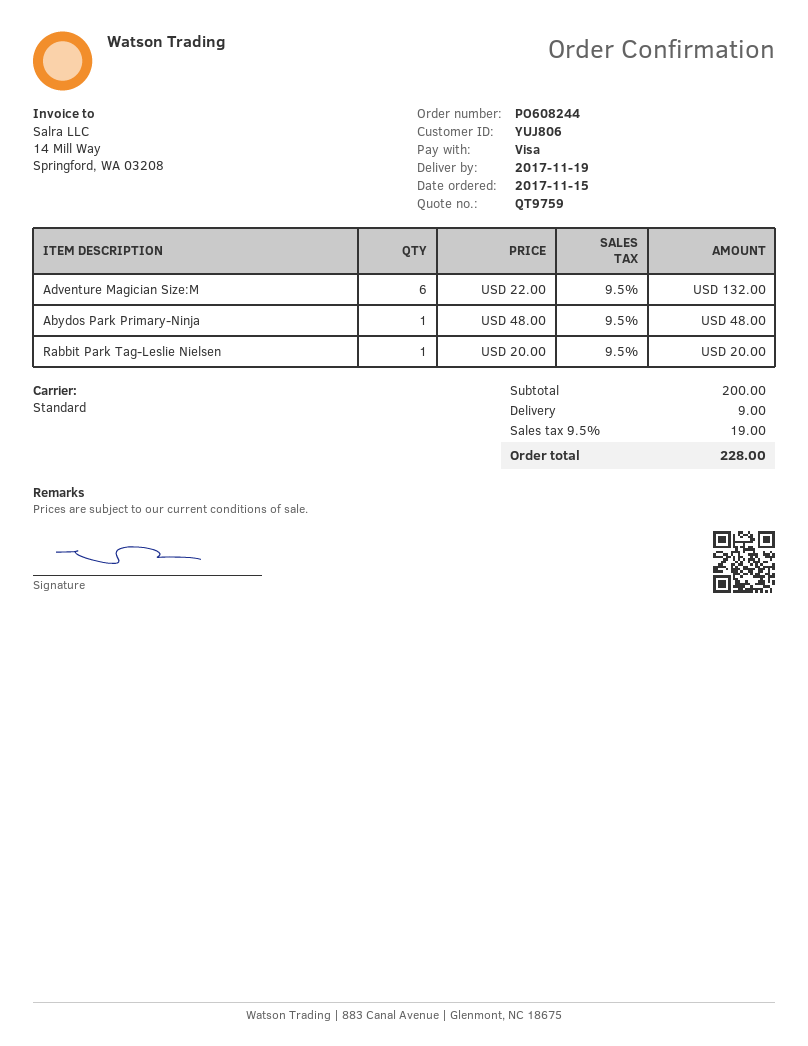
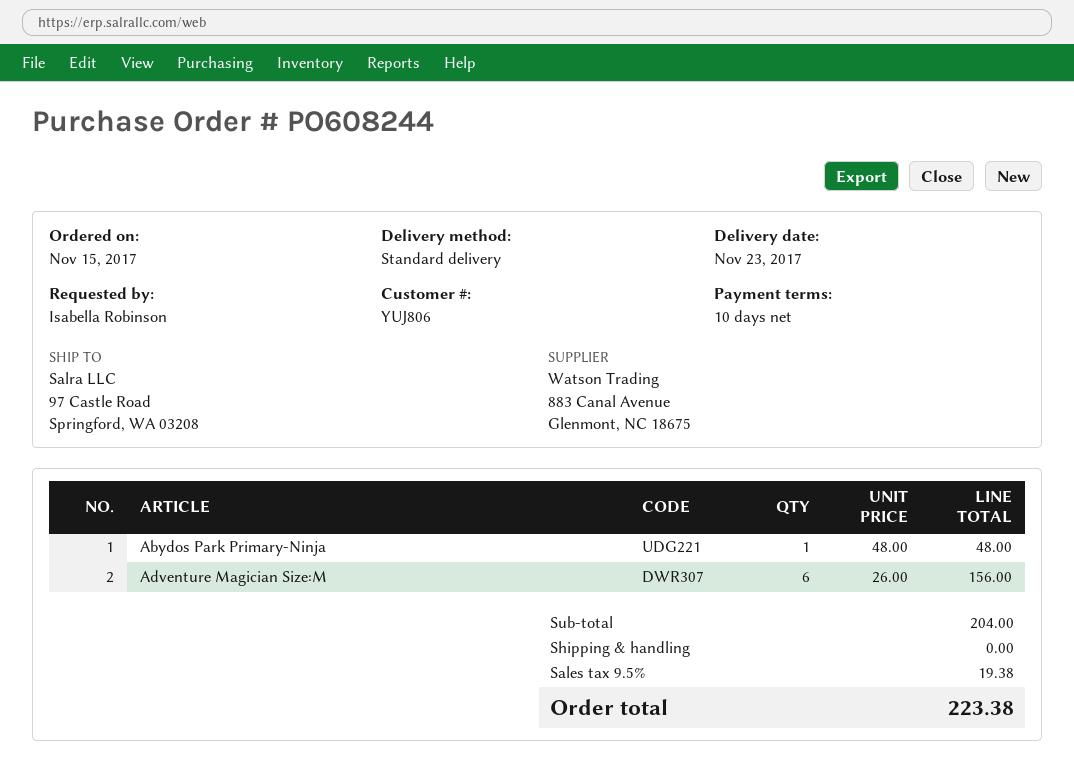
delivery date: 2017-11-19 -> 2017-11-23
Adventure Magician Size:M: 6 x 22.00 = 132.00 -> 6 x 26.00 = 156.00
Rabbit Park Tag-Leslie Nielsen: 1 x 20.00 = 20.00 -> none
subtotal: 200.00 -> 204.00
shipping: 9.00 -> 0.00
tax: 9.5% = 19.00 -> 9.5% = 19.38
total: 228.00 -> 223.38

